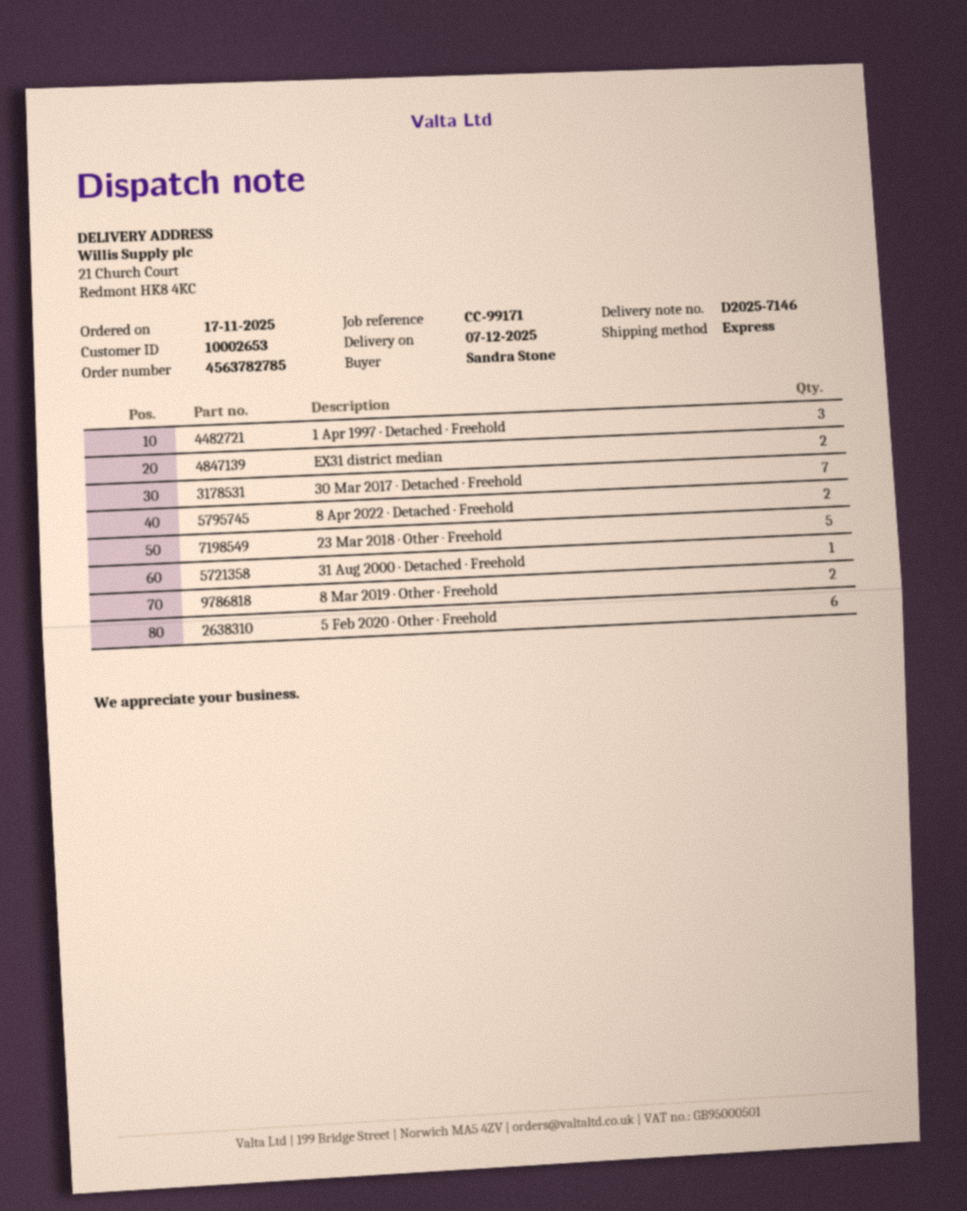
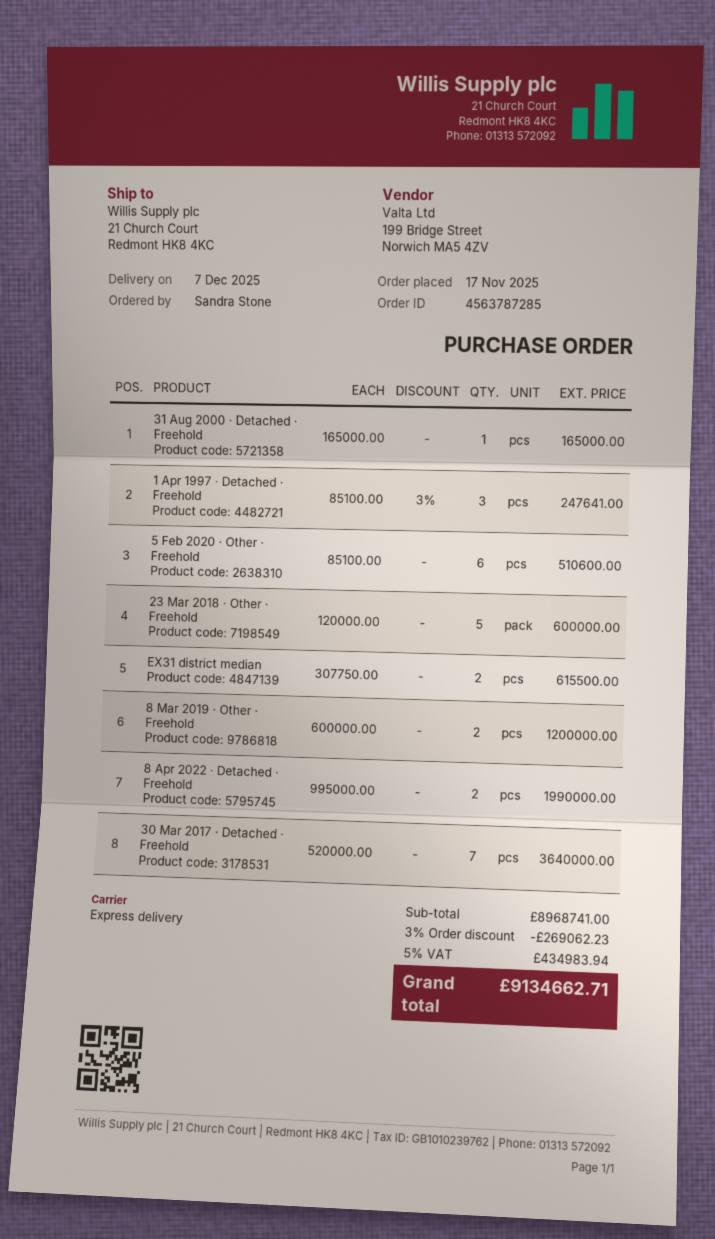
order number: 4563782785 -> 4563787285

